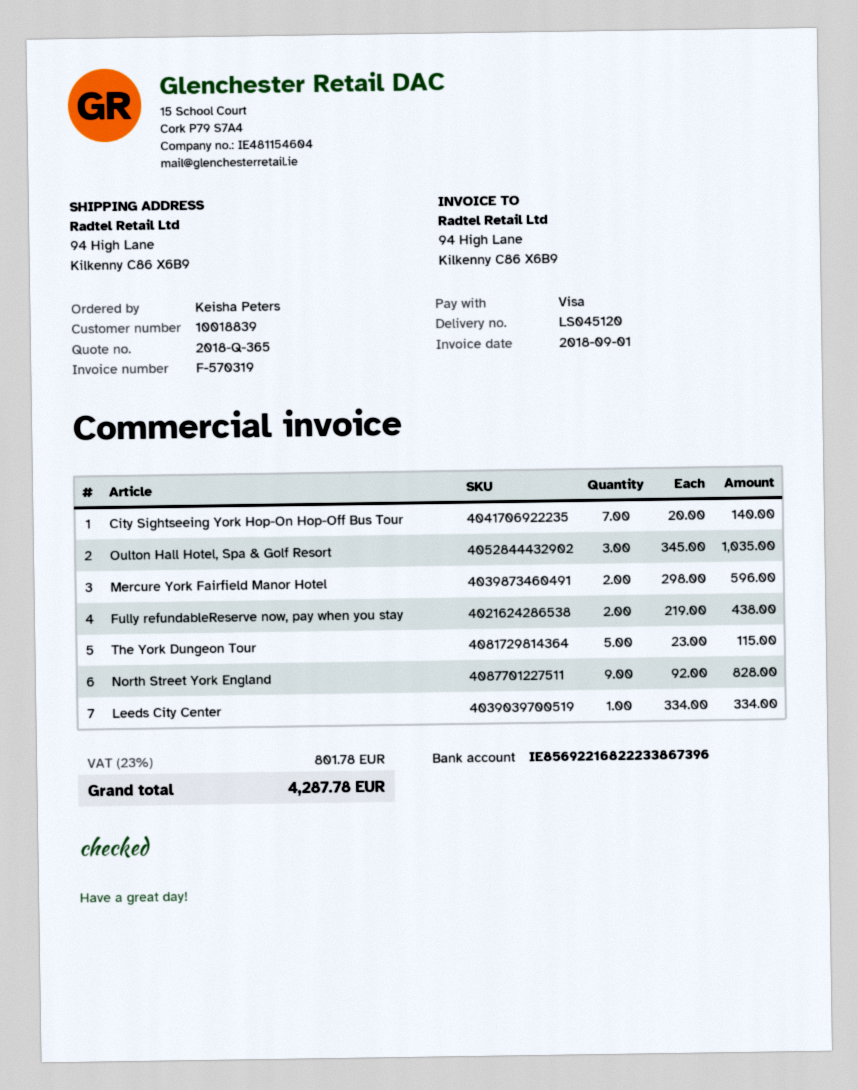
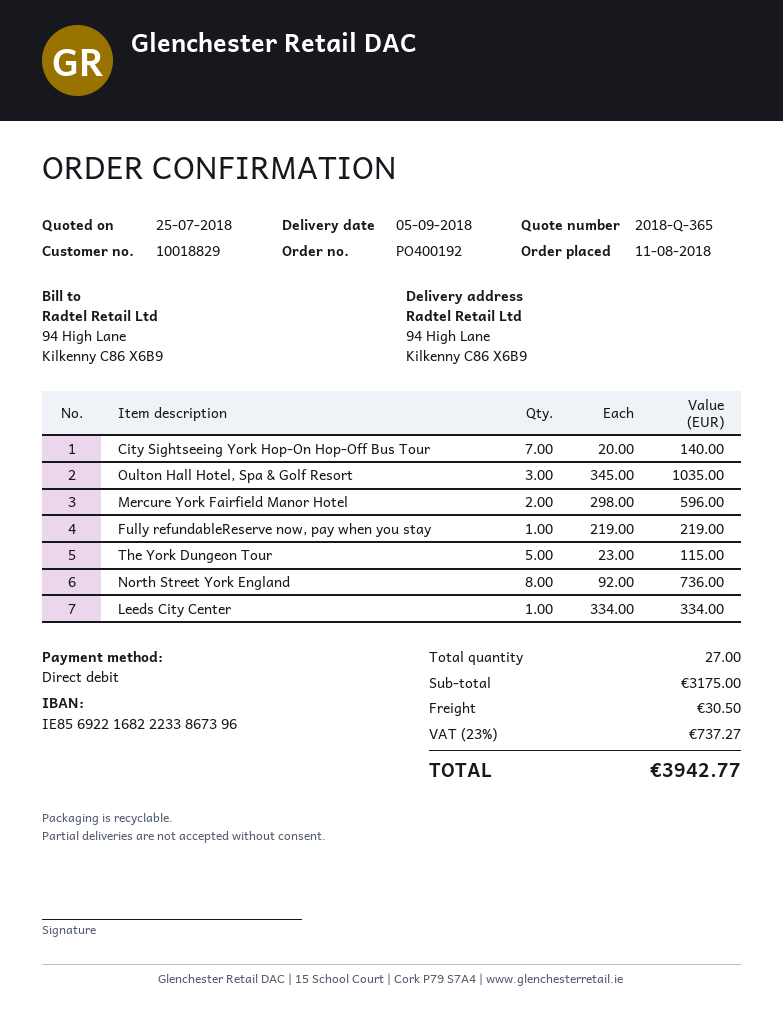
customer number: 10018839 -> 10018829
payment method: Visa -> direct debit
Fully refundableReserve now, pay when you stay: 2 x 219.00 = 438.00 -> 1 x 219.00 = 219.00
North Street York England: 9 x 92.00 = 828.00 -> 8 x 92.00 = 736.00
shipping: none -> 30.50
tax: 23% = 801.78 -> 23% = 737.27
total: 4287.78 -> 3942.77

